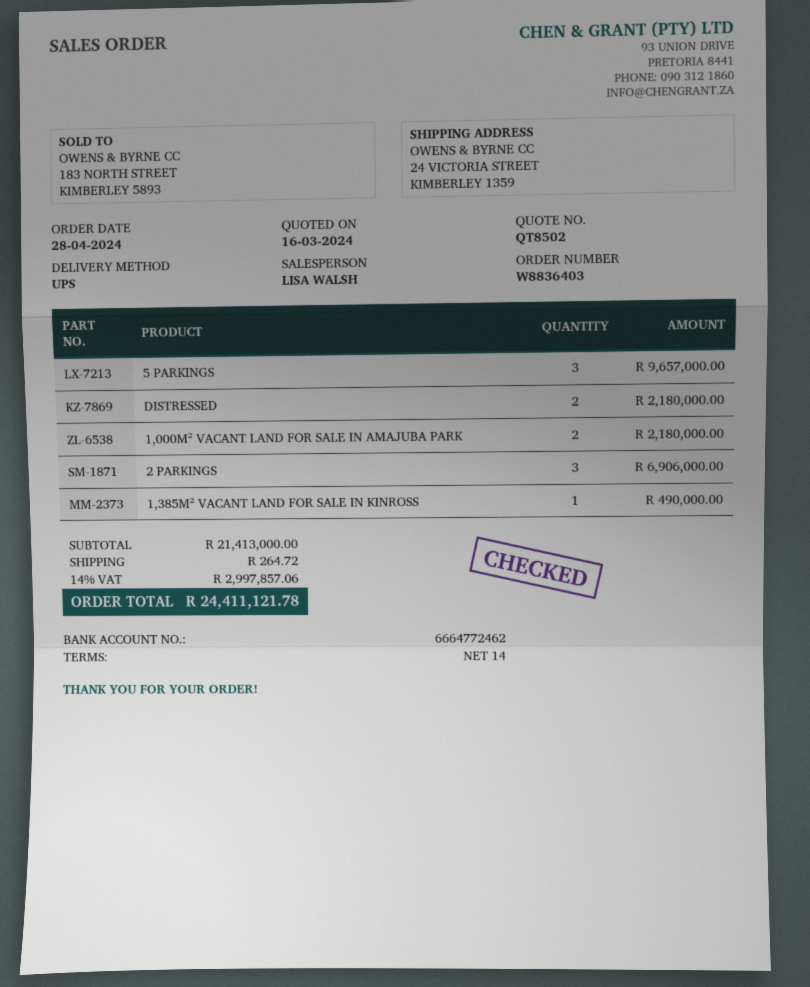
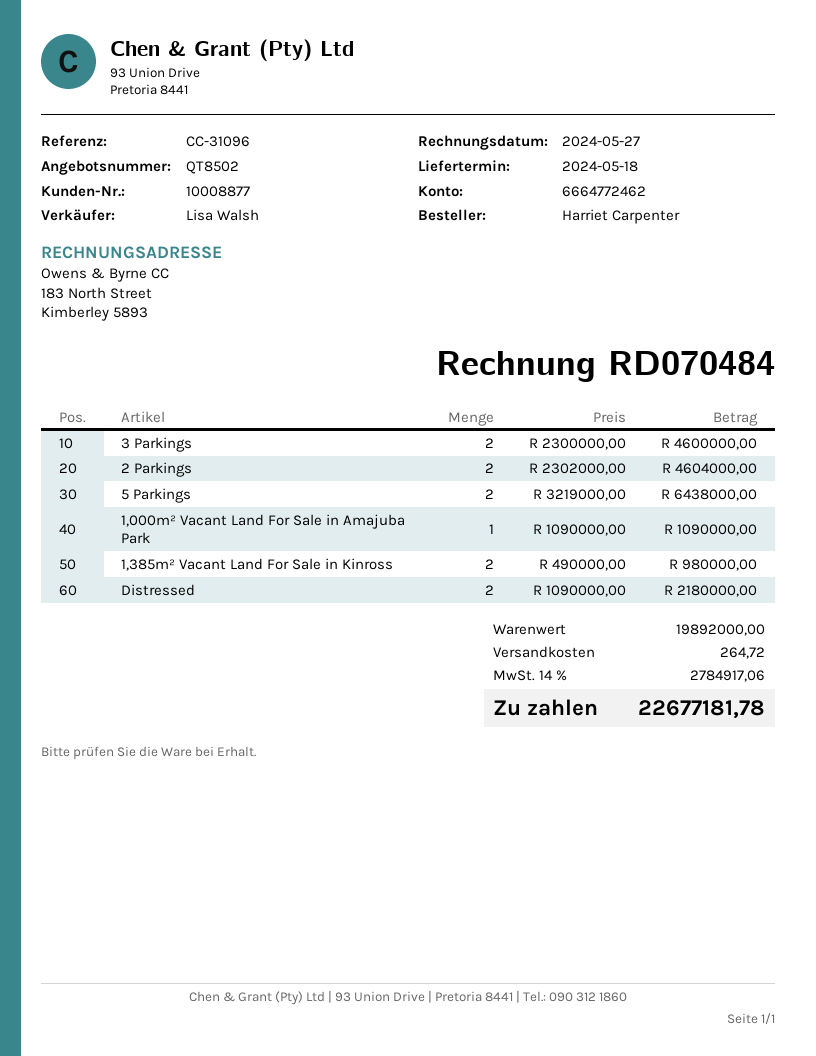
5 PARKINGS: 3 for 9657000.00 -> 2 for 6438000.00
1,000M² VACANT LAND FOR SALE IN AMAJUBA PARK: 2 for 2180000.00 -> 1 for 1090000.00
2 PARKINGS: 3 for 6906000.00 -> 2 for 4604000.00
1,385M² VACANT LAND FOR SALE IN KINROSS: 1 for 490000.00 -> 2 for 980000.00
3 Parkings: none -> 2 for 4600000.00
subtotal: 21413000.00 -> 19892000.00
tax: 14% = 2997857.06 -> 14% = 2784917.06
total: 24411121.78 -> 22677181.78

